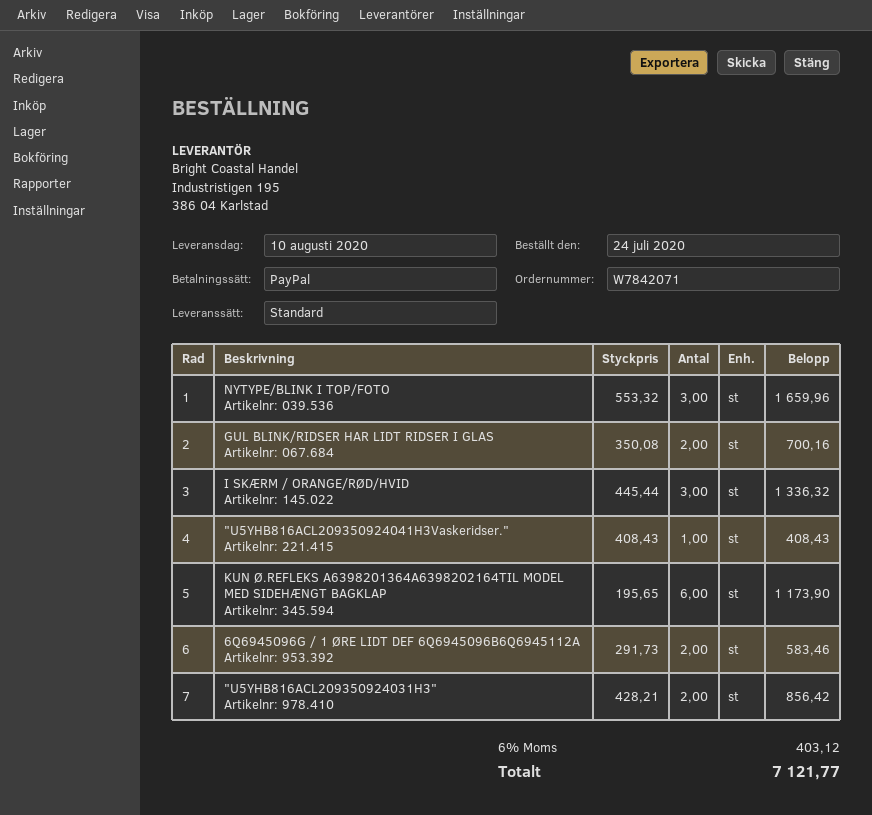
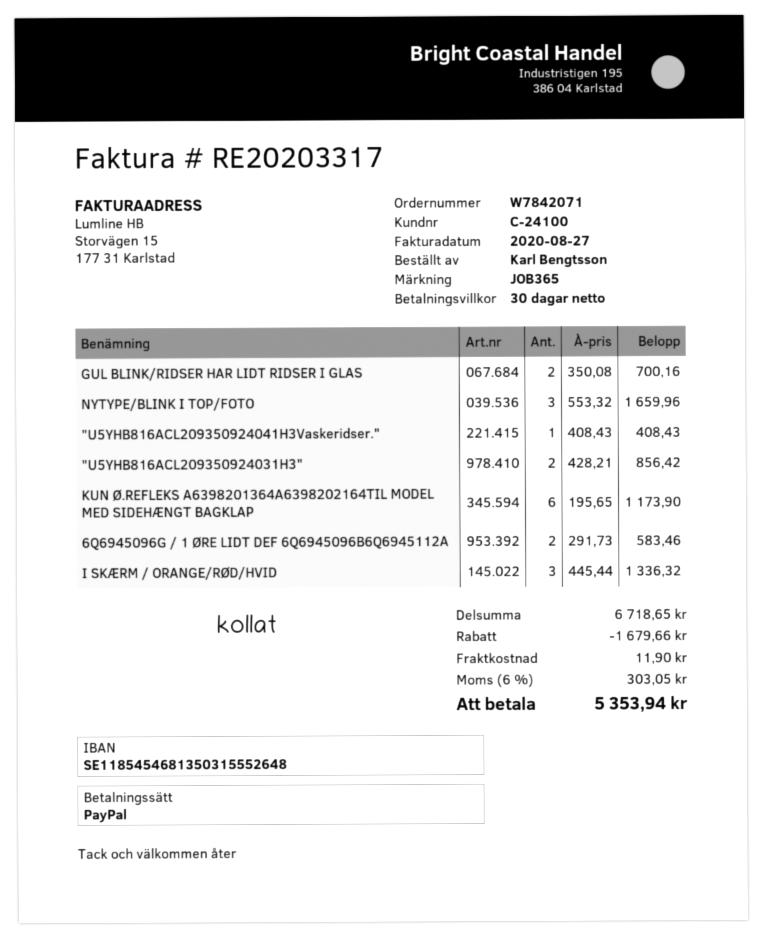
discount: none -> 1679.66
shipping: none -> 11.90
tax: 6% = 403.12 -> 6% = 303.05
total: 7121.77 -> 5353.94

